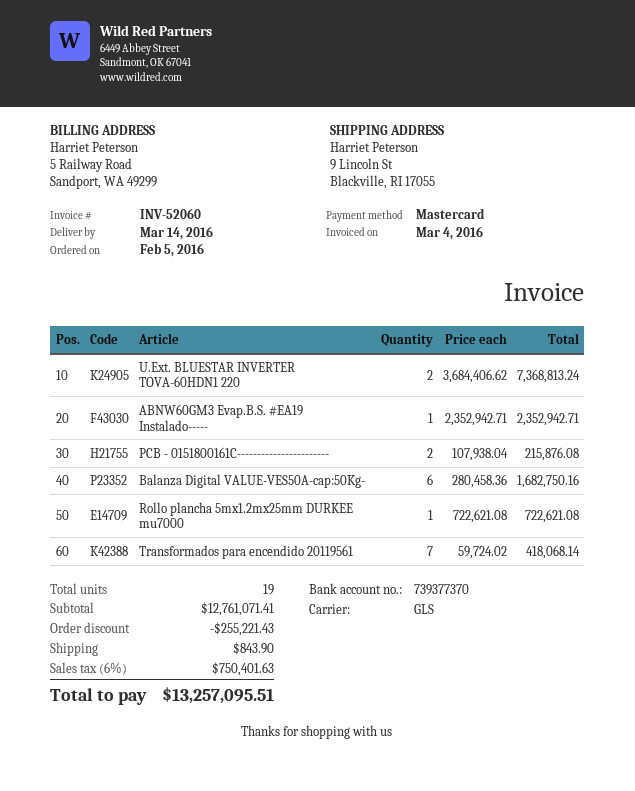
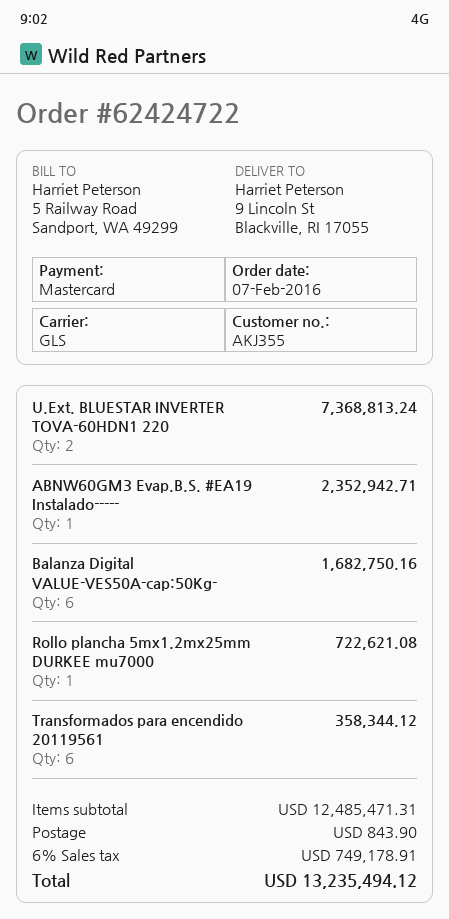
order date: 2016-02-05 -> 2016-02-07
PCB - 0151800161C-----------------------: 2 for 215876.08 -> none
Transformados para encendido 20119561: 7 for 418068.14 -> 6 for 358344.12
subtotal: 12761071.41 -> 12485471.31
discount: 255221.43 -> none
tax: 6% = 750401.63 -> 6% = 749178.91
total: 13257095.51 -> 13235494.12

